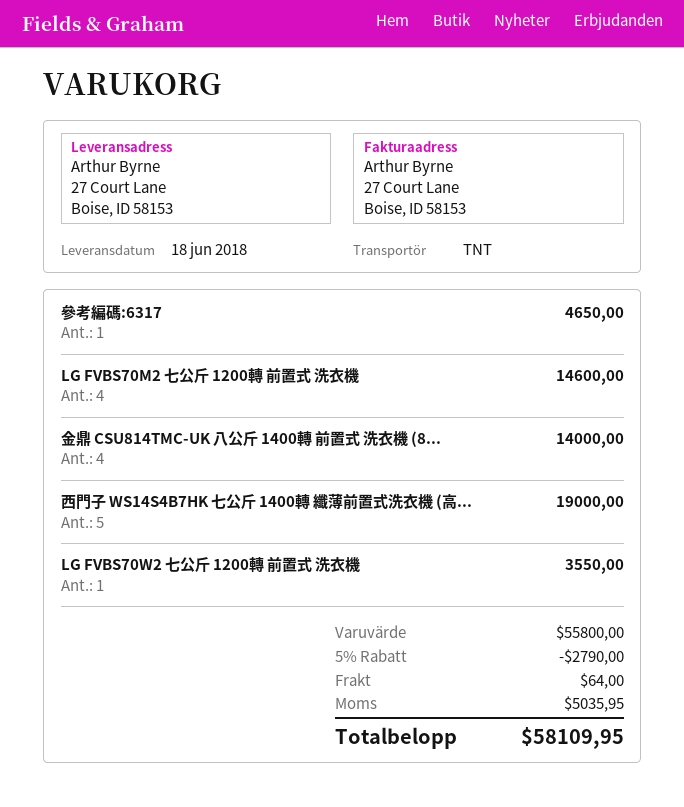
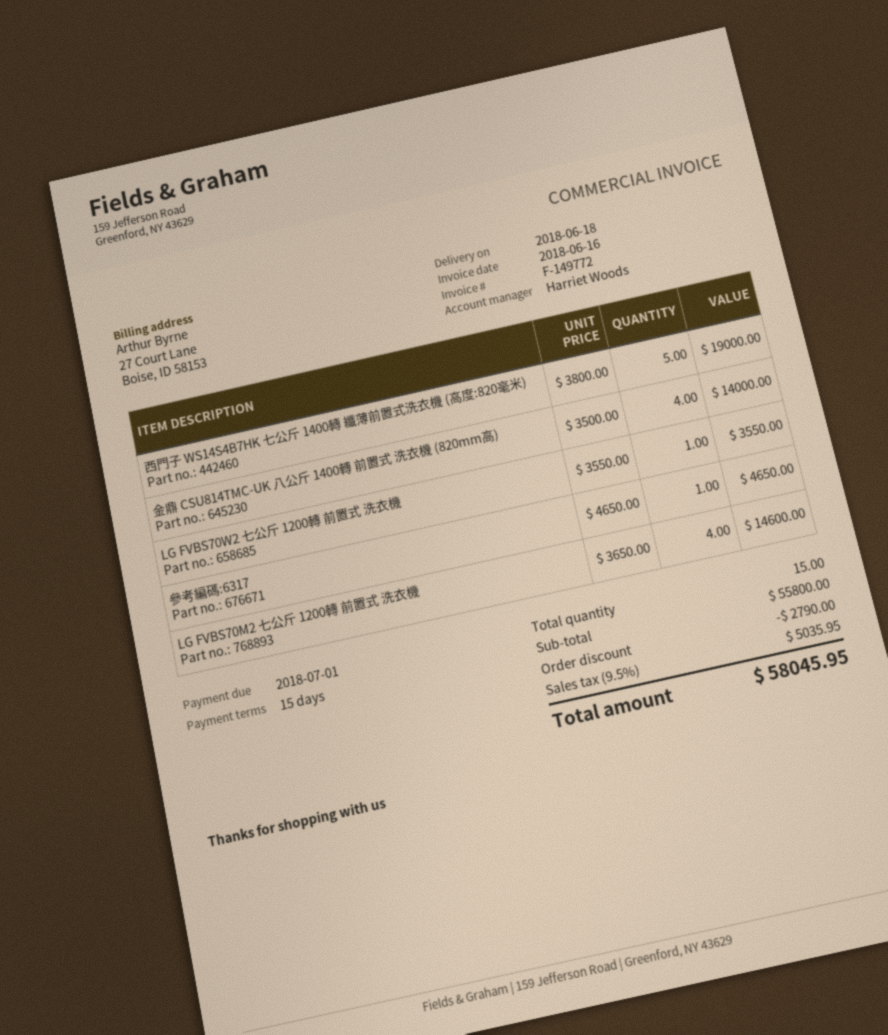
shipping: 64.00 -> none
total: 58109.95 -> 58045.95

